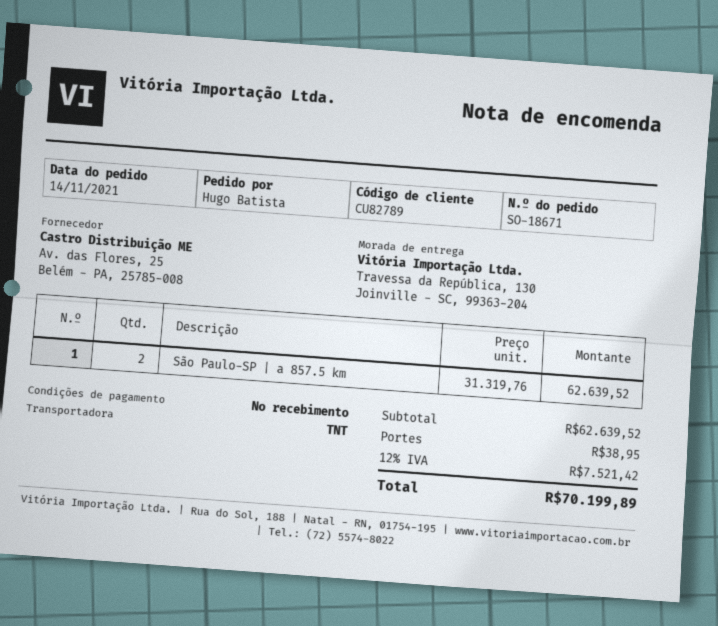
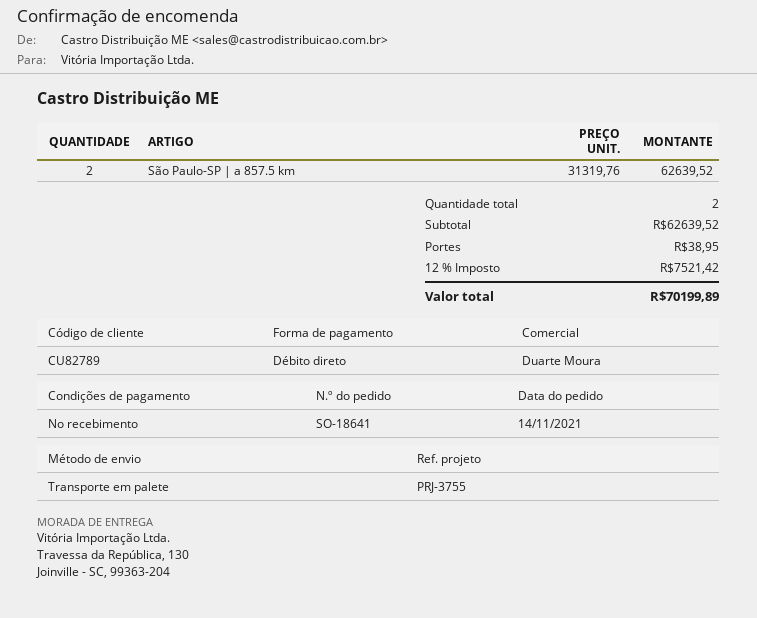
order number: SO-18671 -> SO-18641
shipping method: TNT -> pallet freight

